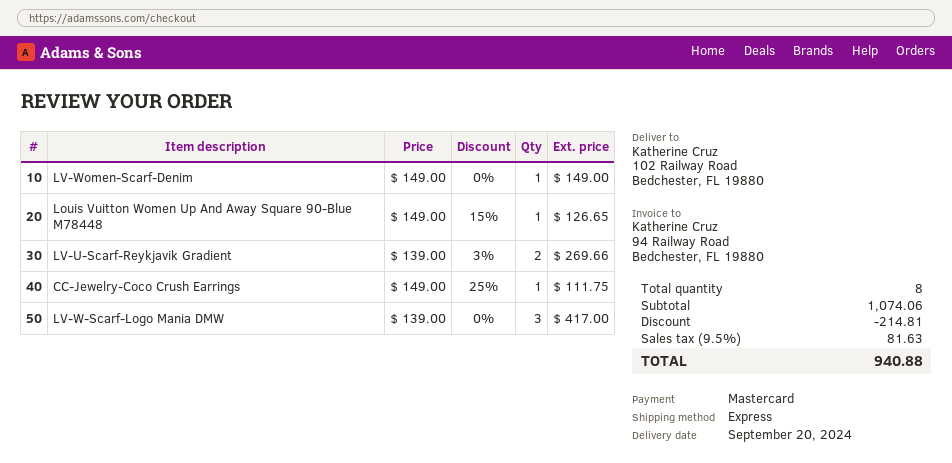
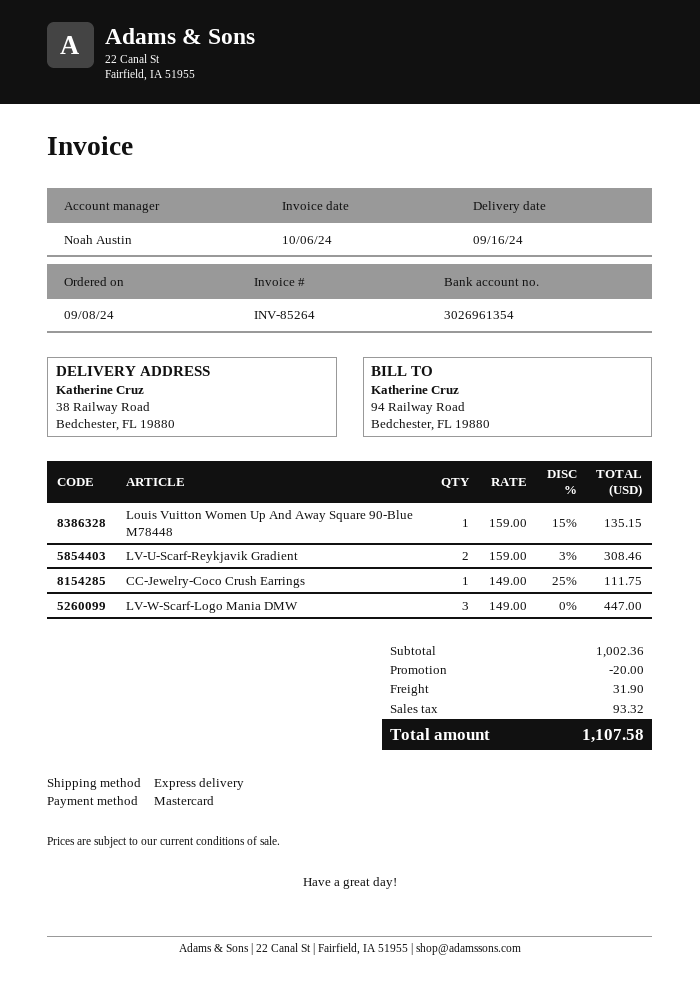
delivery date: 2024-09-20 -> 2024-09-16
ship to: 102 Railway Road, Bedchester, FL 19880 -> 38 Railway Road, Bedchester, FL 19880
LV-Women-Scarf-Denim: 1 x 149.00 = 149.00 -> none
Louis Vuitton Women Up And Away Square 90-Blue M78448: 1 x 149.00 - 15% = 126.65 -> 1 x 159.00 - 15% = 135.15
LV-U-Scarf-Reykjavik Gradient: 2 x 139.00 - 3% = 269.66 -> 2 x 159.00 - 3% = 308.46
LV-W-Scarf-Logo Mania DMW: 3 x 139.00 = 417.00 -> 3 x 149.00 = 447.00
subtotal: 1074.06 -> 1002.36
discount: 214.81 -> 20.00
shipping: none -> 31.90
tax: 81.63 -> 93.32
total: 940.88 -> 1107.58

